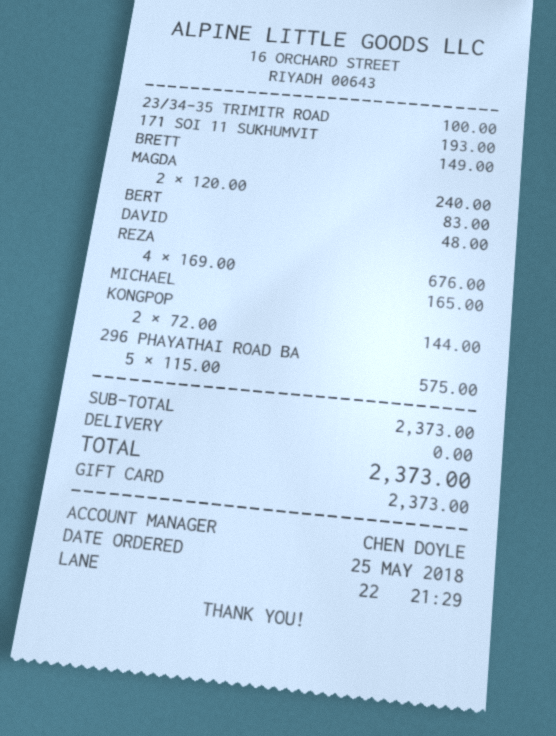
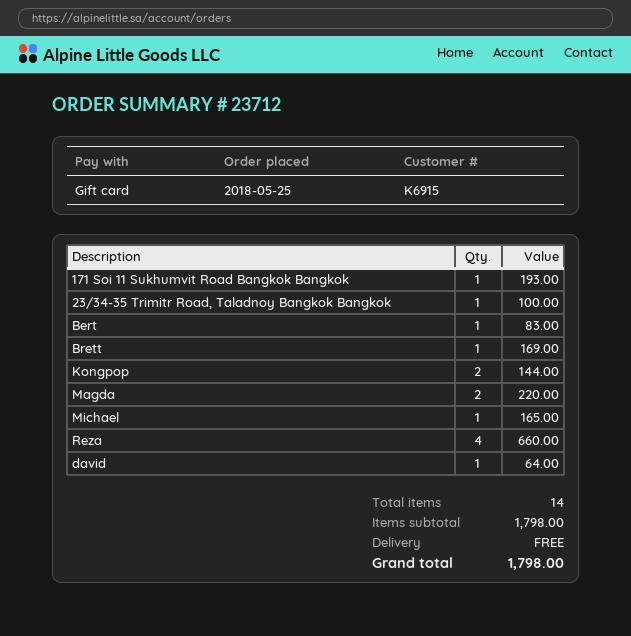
BRETT: 1 for 149.00 -> 1 for 169.00
MAGDA: 2 for 240.00 -> 2 for 220.00
DAVID: 1 for 48.00 -> 1 for 64.00
REZA: 4 for 676.00 -> 4 for 660.00
296 PHAYATHAI ROAD BA: 5 for 575.00 -> none
subtotal: 2373.00 -> 1798.00
total: 2373.00 -> 1798.00

